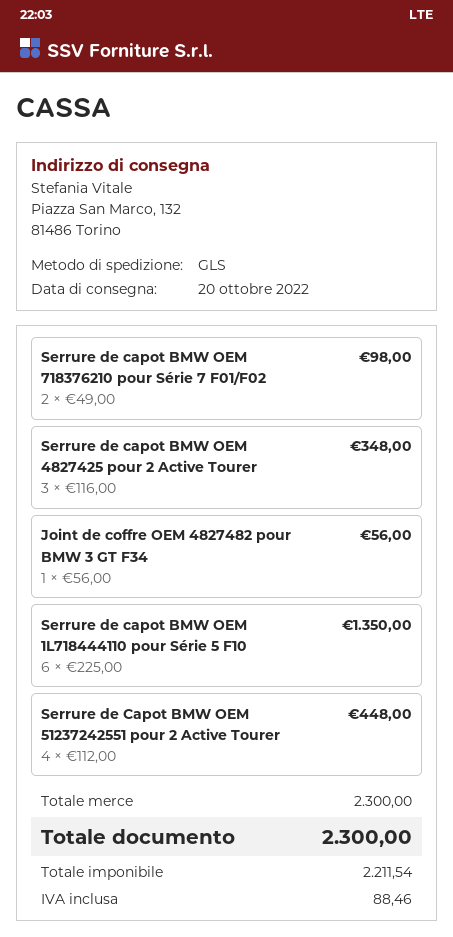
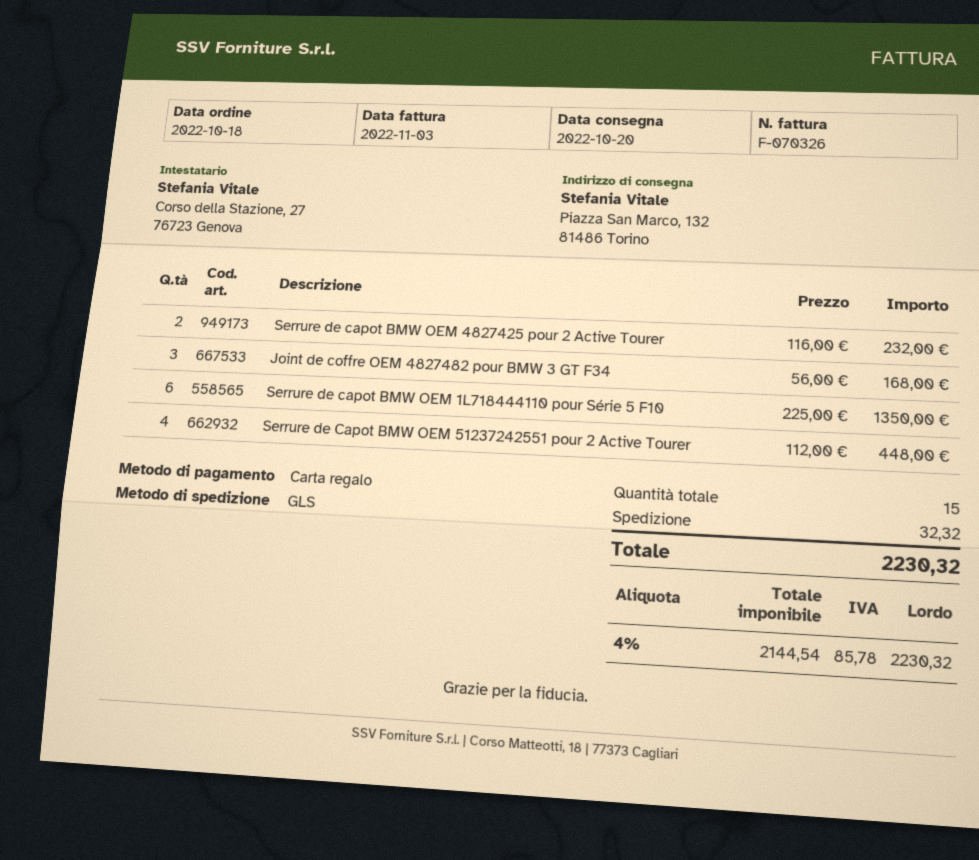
Serrure de capot BMW OEM 718376210 pour Série 7 F01/F02: 2 x 49.00 = 98.00 -> none
Serrure de capot BMW OEM 4827425 pour 2 Active Tourer: 3 x 116.00 = 348.00 -> 2 x 116.00 = 232.00
Joint de coffre OEM 4827482 pour BMW 3 GT F34: 1 x 56.00 = 56.00 -> 3 x 56.00 = 168.00
shipping: none -> 32.32
net: 2211.54 -> 2144.54
tax: 88.46 -> 85.78
total: 2300.00 -> 2230.32

